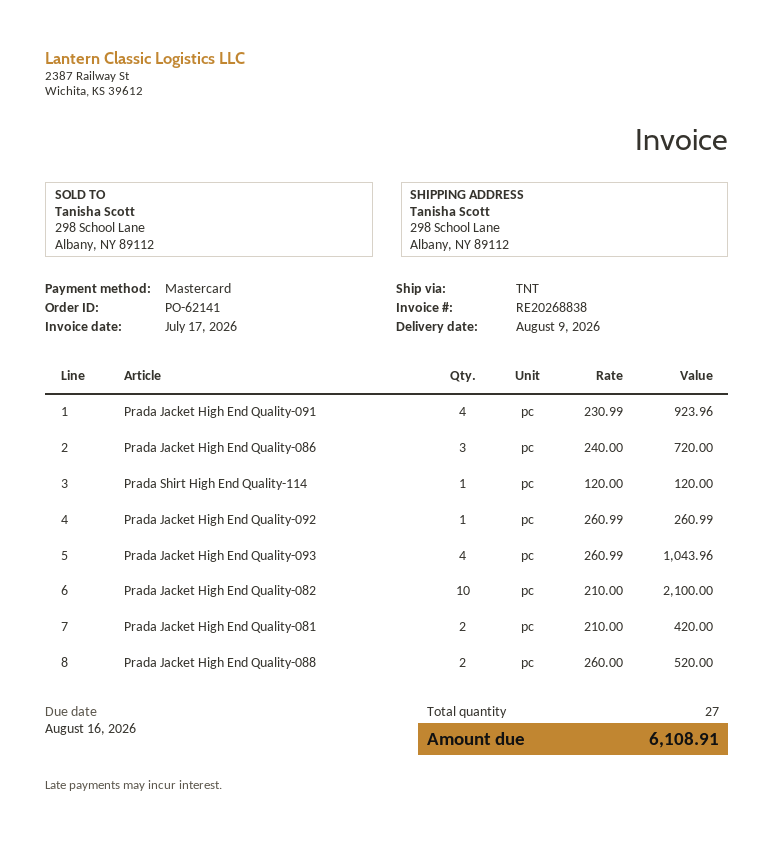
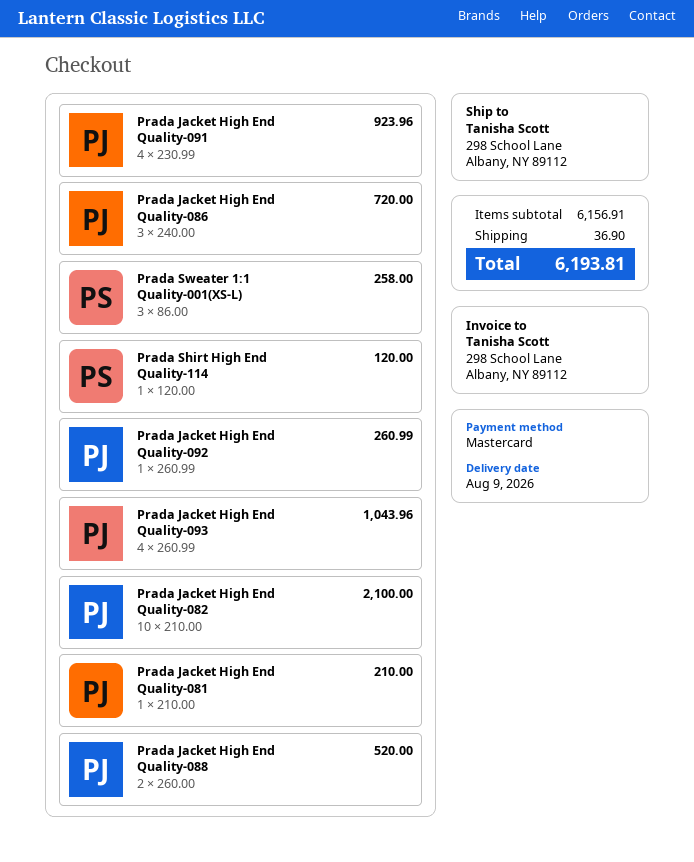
Prada Jacket High End Quality-081: 2 x 210.00 = 420.00 -> 1 x 210.00 = 210.00
Prada Sweater 1:1 Quality-001(XS-L): none -> 3 x 86.00 = 258.00
shipping: none -> 36.90
total: 6108.91 -> 6193.81

